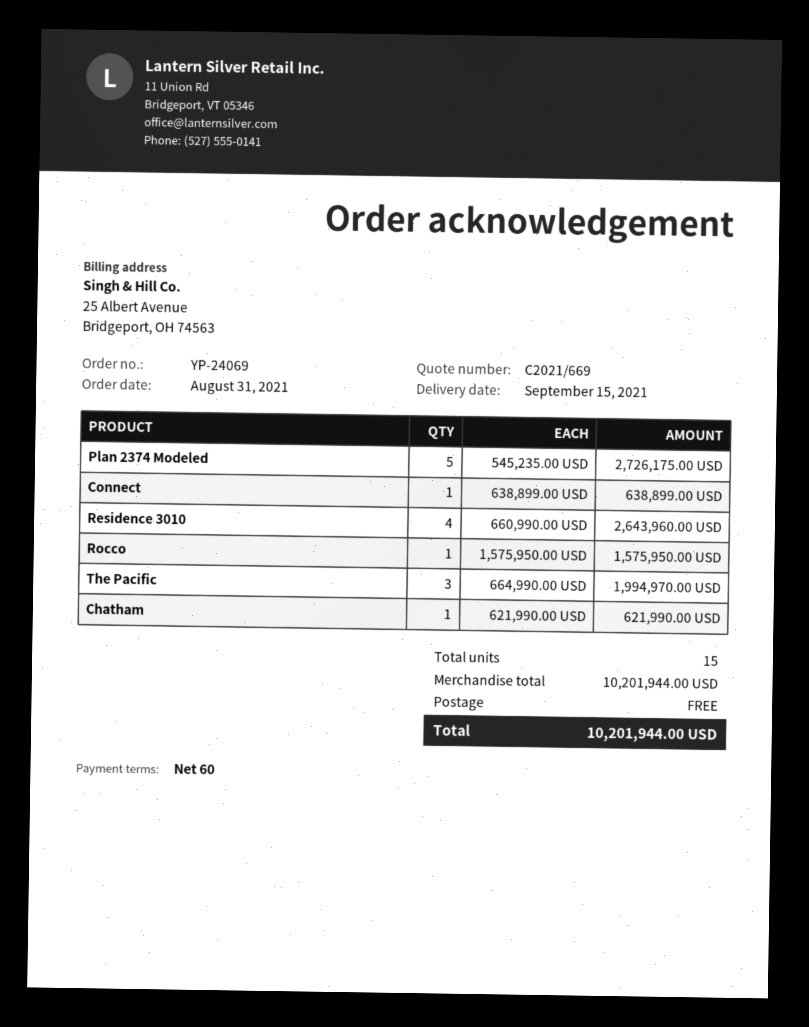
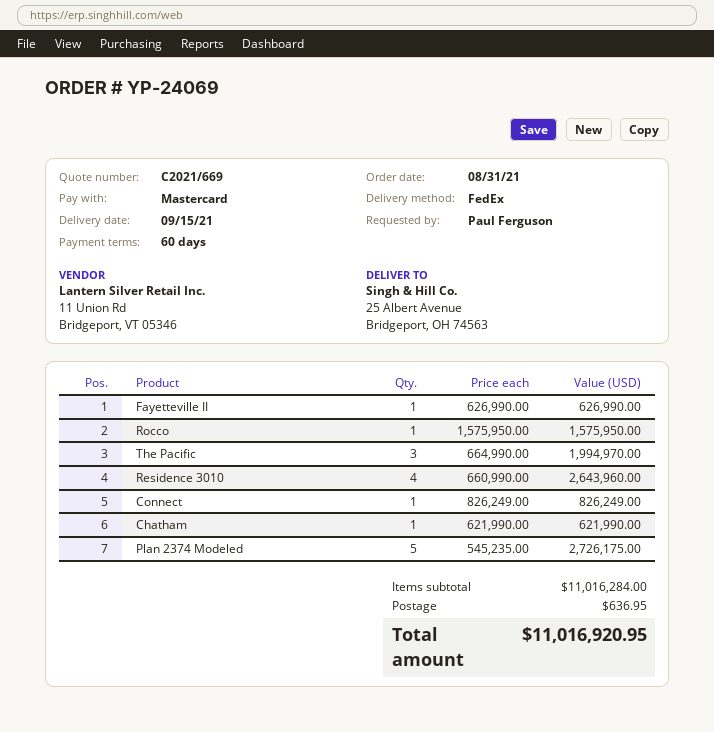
Connect: 1 x 638899.00 = 638899.00 -> 1 x 826249.00 = 826249.00
Fayetteville II: none -> 1 x 626990.00 = 626990.00
subtotal: 10201944.00 -> 11016284.00
shipping: 0.00 -> 636.95
total: 10201944.00 -> 11016920.95

